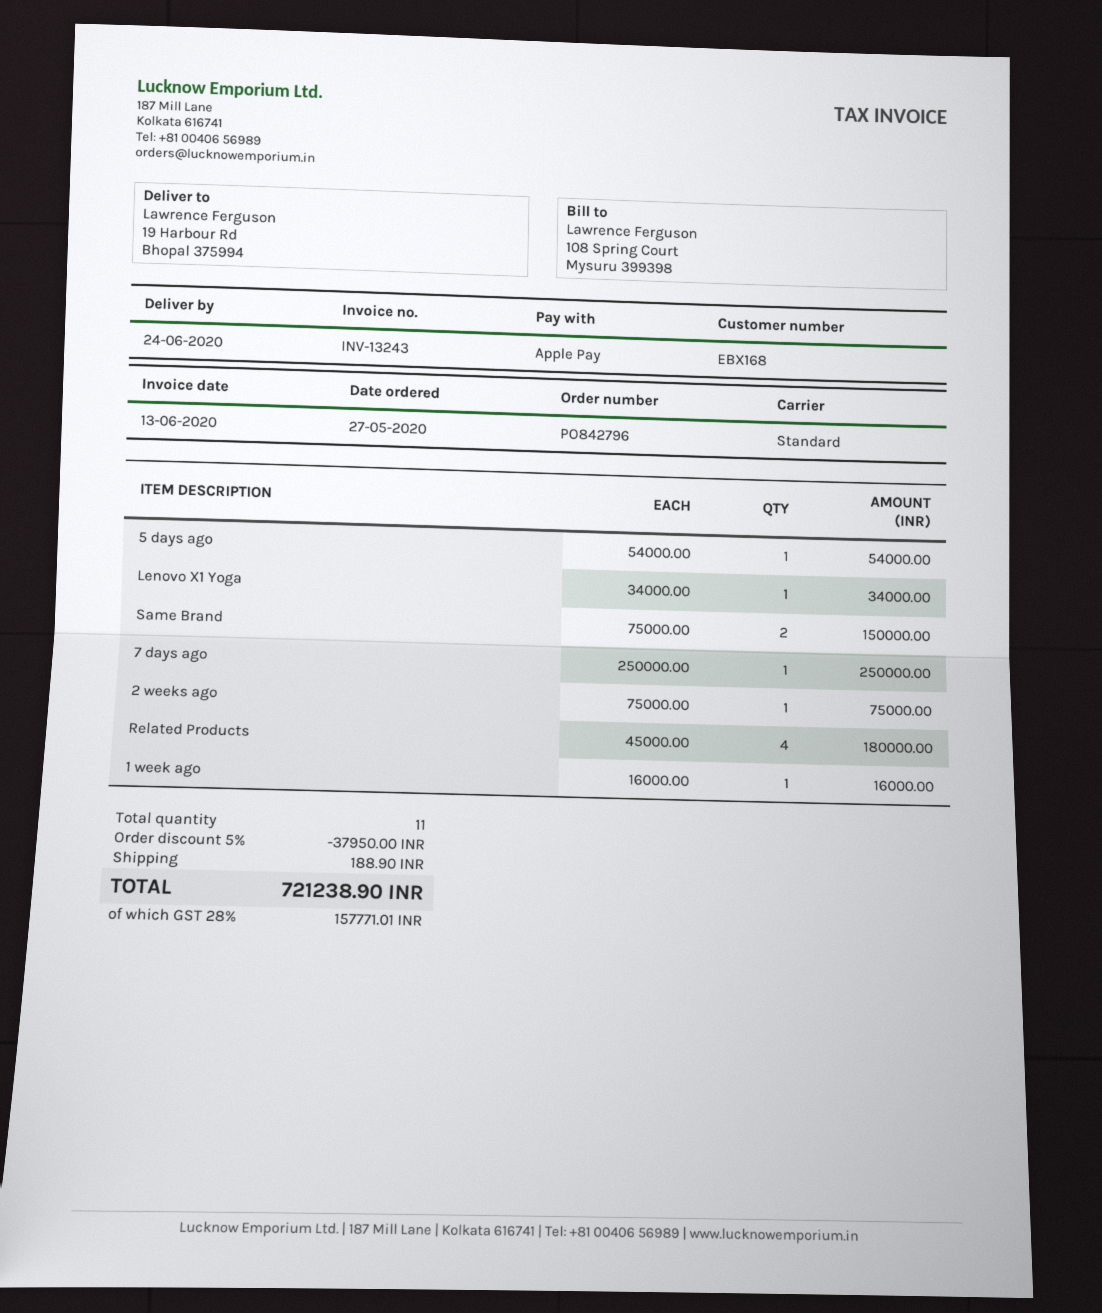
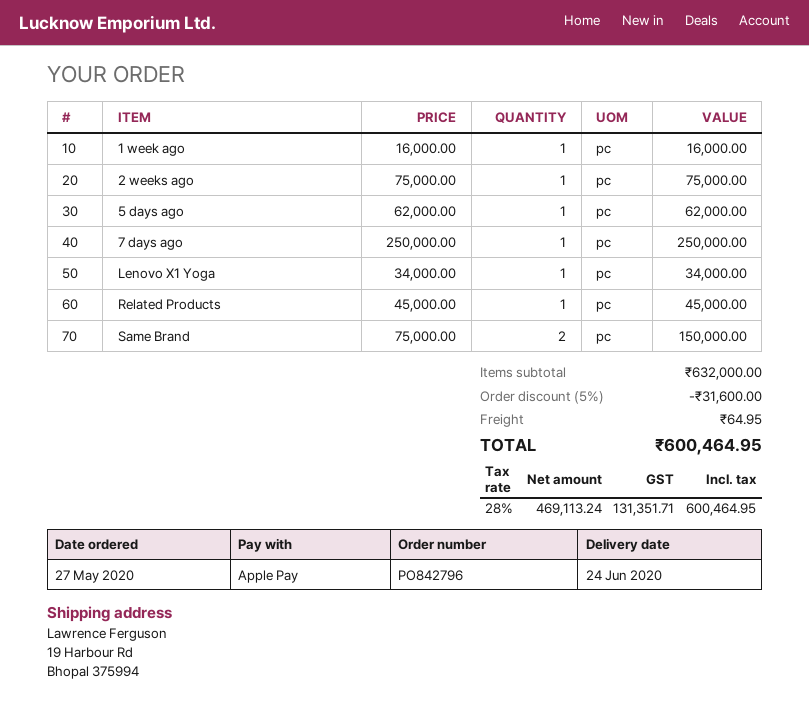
5 days ago: 1 x 54000.00 = 54000.00 -> 1 x 62000.00 = 62000.00
Related Products: 4 x 45000.00 = 180000.00 -> 1 x 45000.00 = 45000.00
discount: 5% = 37950.00 -> 5% = 31600.00
shipping: 188.90 -> 64.95
tax: 28% = 157771.01 -> 28% = 131351.71
total: 721238.90 -> 600464.95

